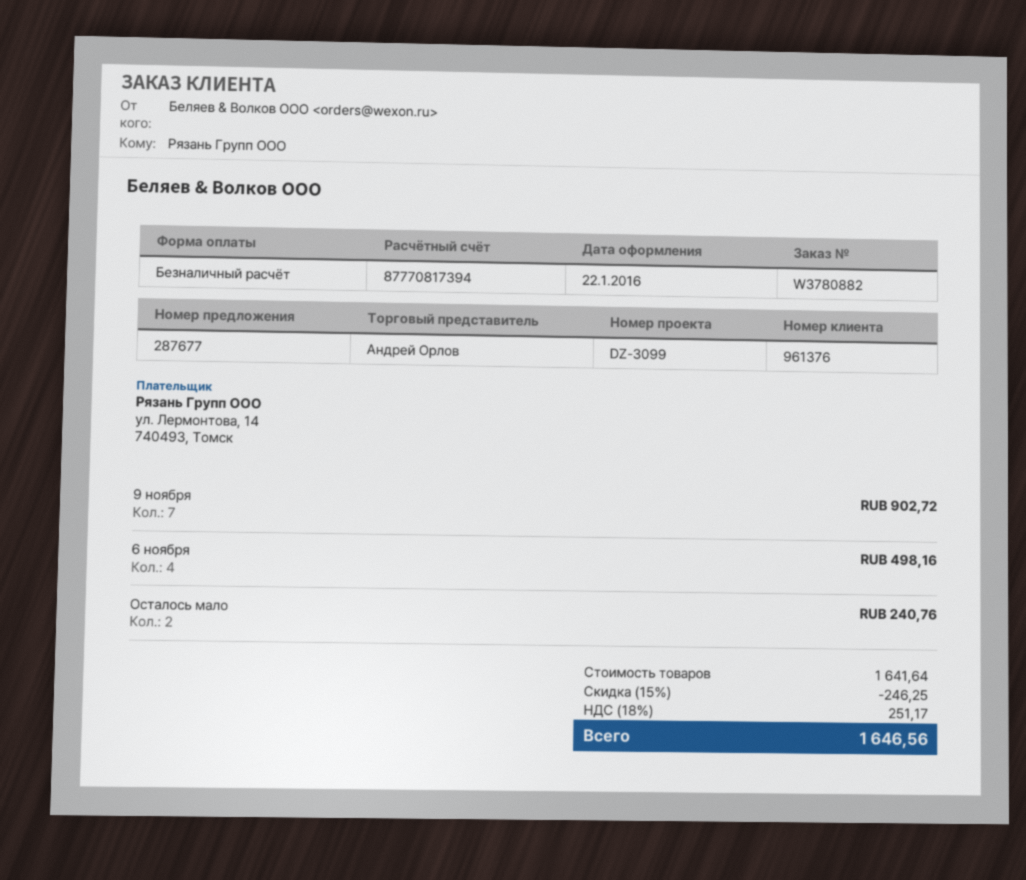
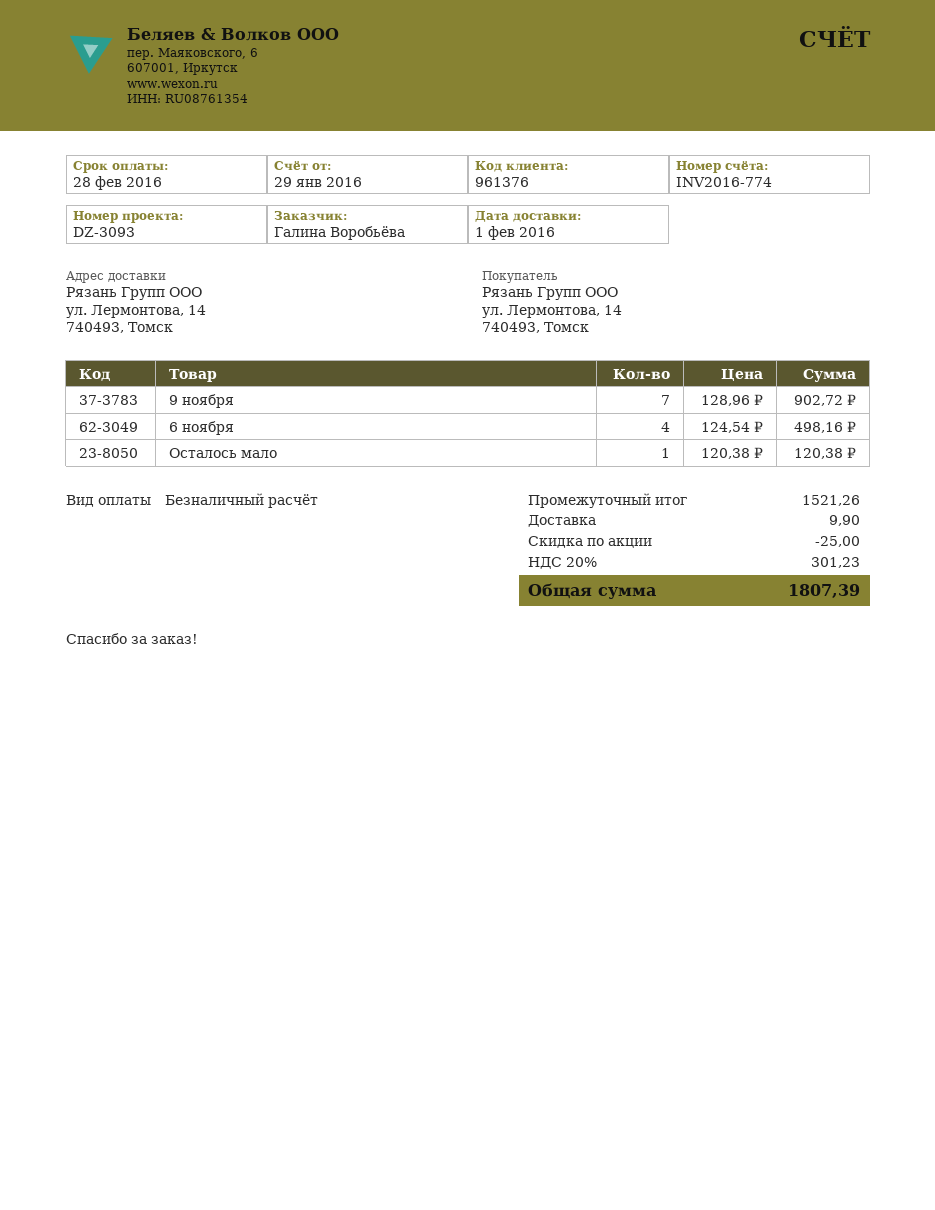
reference: DZ-3099 -> DZ-3093
Осталось мало: 2 for 240.76 -> 1 for 120.38
subtotal: 1641.64 -> 1521.26
discount: 246.25 -> 25.00
shipping: none -> 9.90
tax: 18% = 251.17 -> 20% = 301.23
total: 1646.56 -> 1807.39

